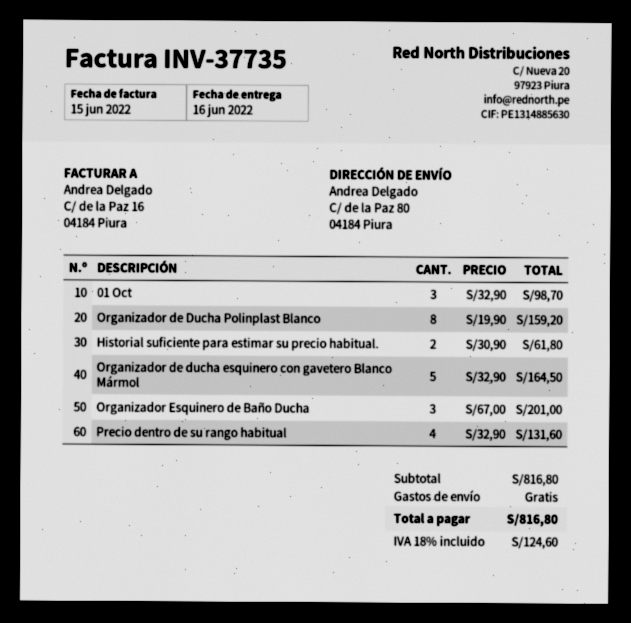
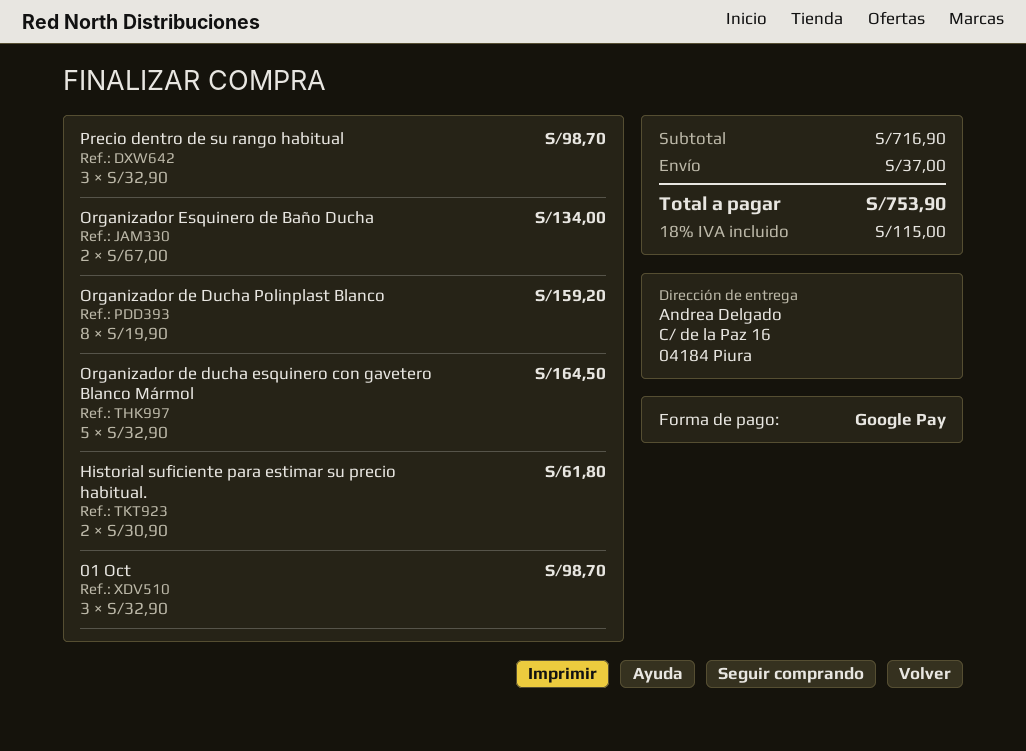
ship to: C/ de la Paz 80, 04184 Piura -> C/ de la Paz 16, 04184 Piura
Organizador Esquinero de Baño Ducha: 3 x 67.00 = 201.00 -> 2 x 67.00 = 134.00
Precio dentro de su rango habitual: 4 x 32.90 = 131.60 -> 3 x 32.90 = 98.70
subtotal: 816.80 -> 716.90
shipping: 0.00 -> 37.00
tax: 18% = 124.60 -> 18% = 115.00
total: 816.80 -> 753.90

